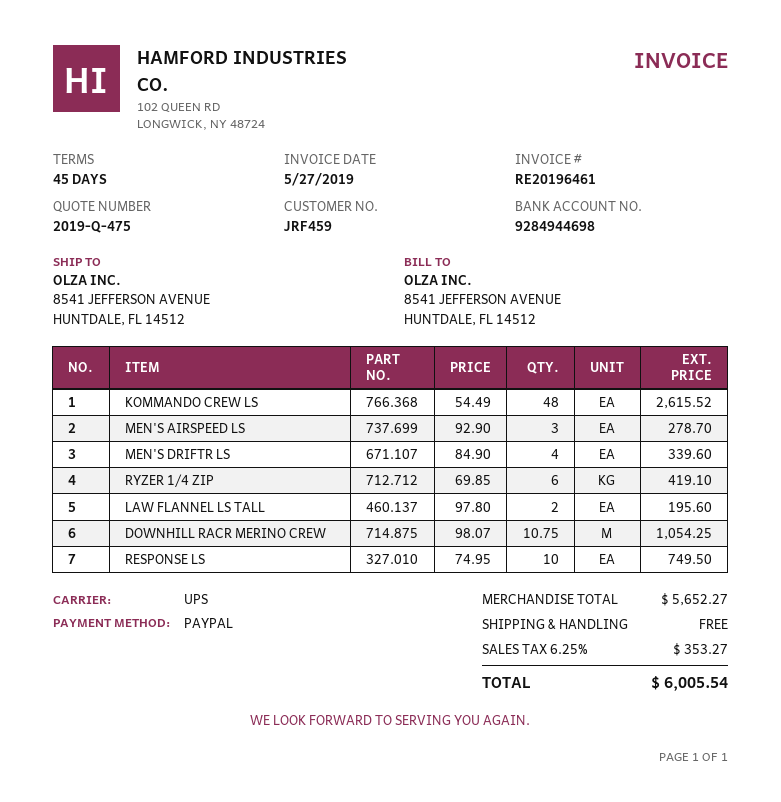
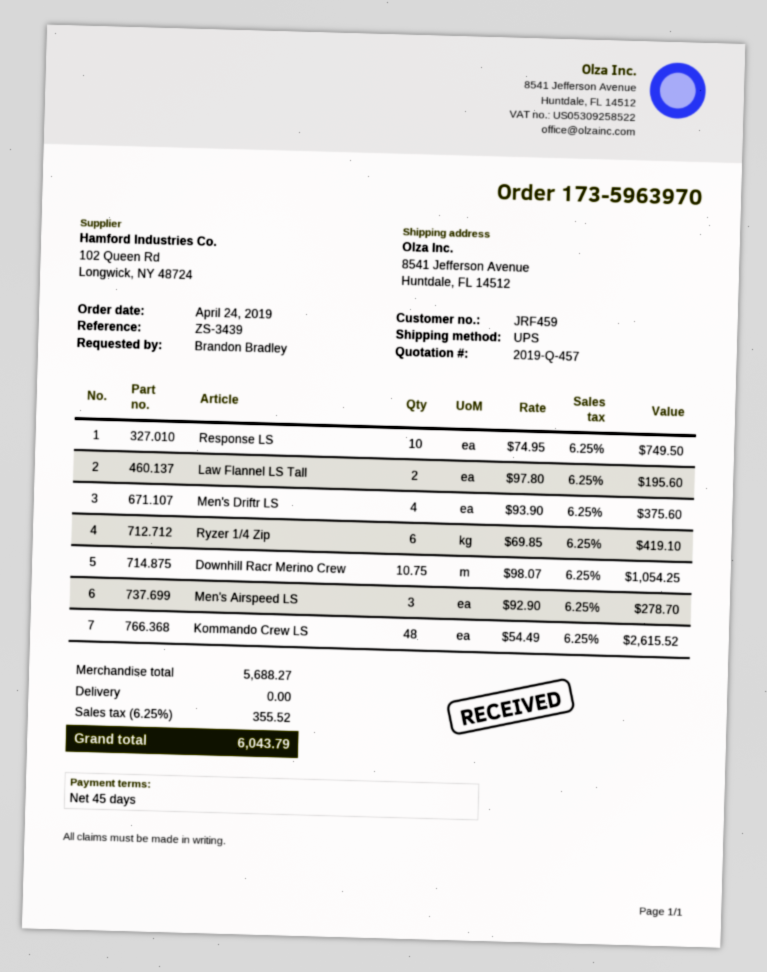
quote number: 2019-Q-475 -> 2019-Q-457
MEN'S DRIFTR LS: 4 x 84.90 = 339.60 -> 4 x 93.90 = 375.60
subtotal: 5652.27 -> 5688.27
tax: 6.25% = 353.27 -> 6.25% = 355.52
total: 6005.54 -> 6043.79

